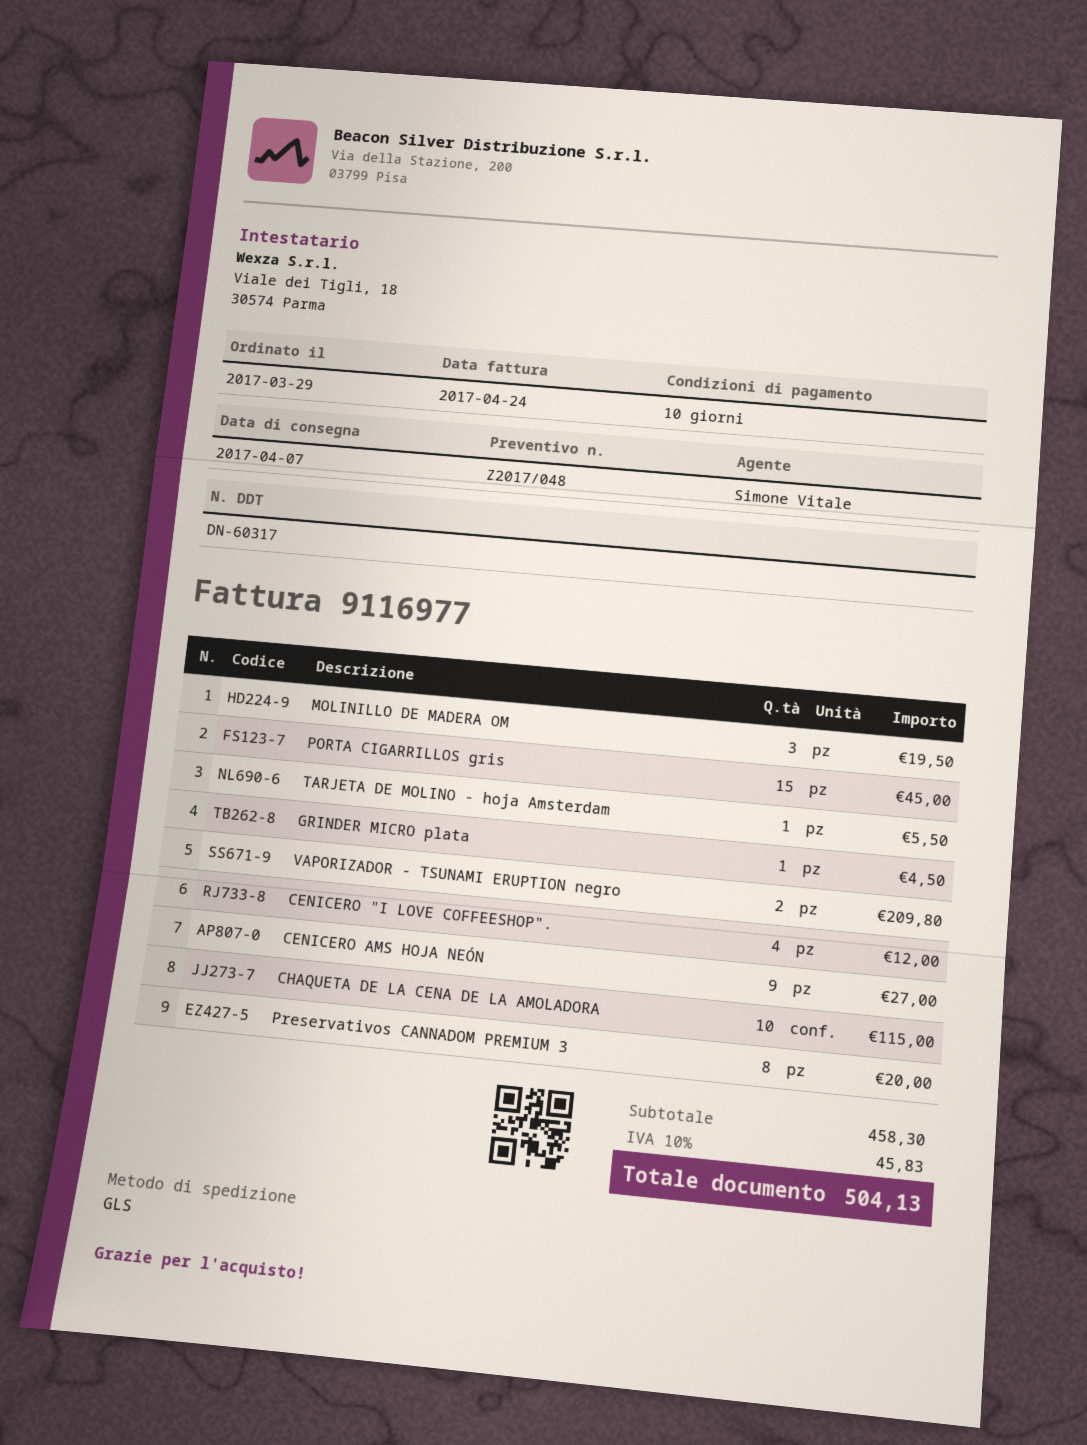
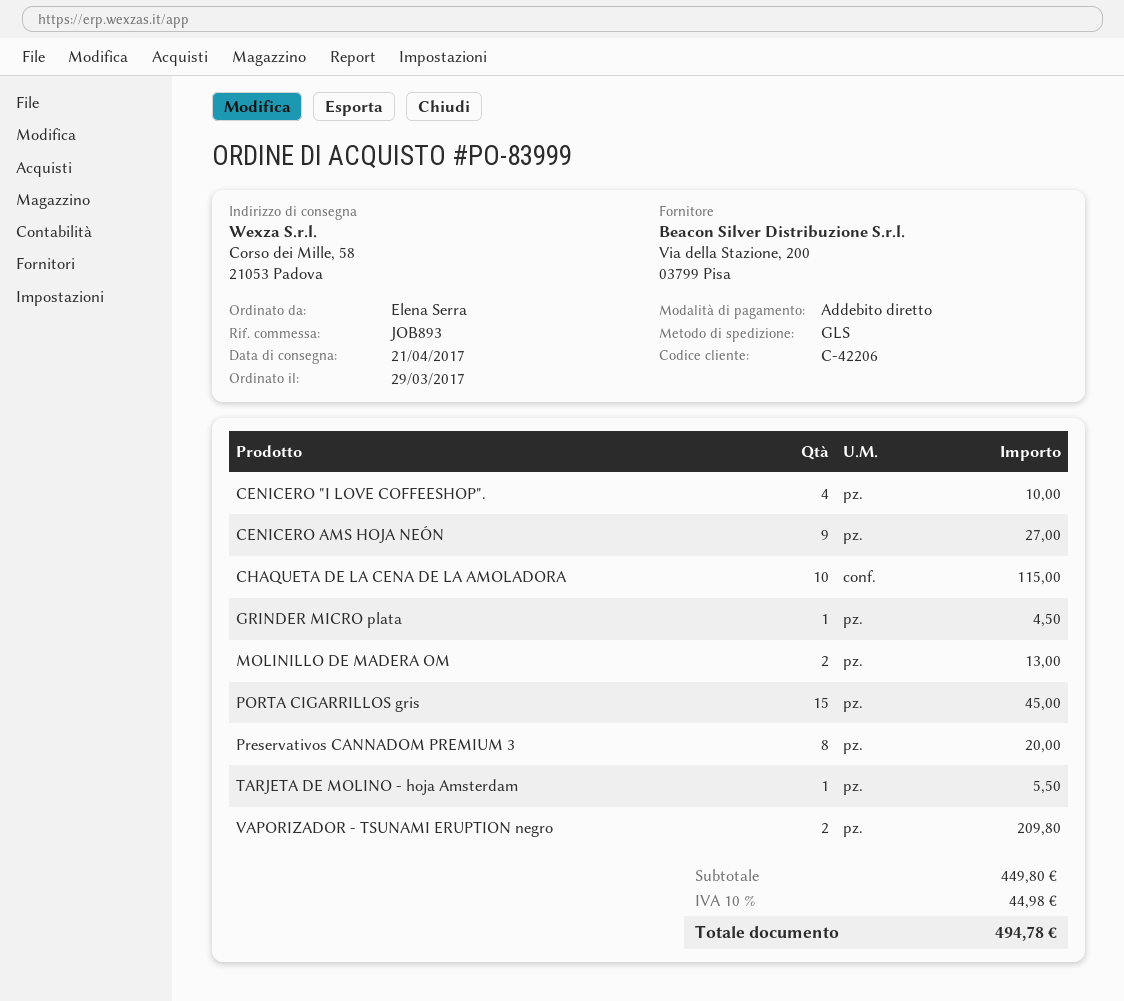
delivery date: 2017-04-07 -> 2017-04-21
MOLINILLO DE MADERA OM: 3 for 19.50 -> 2 for 13.00
CENICERO "I LOVE COFFEESHOP".: 4 for 12.00 -> 4 for 10.00
subtotal: 458.30 -> 449.80
tax: 10% = 45.83 -> 10% = 44.98
total: 504.13 -> 494.78

